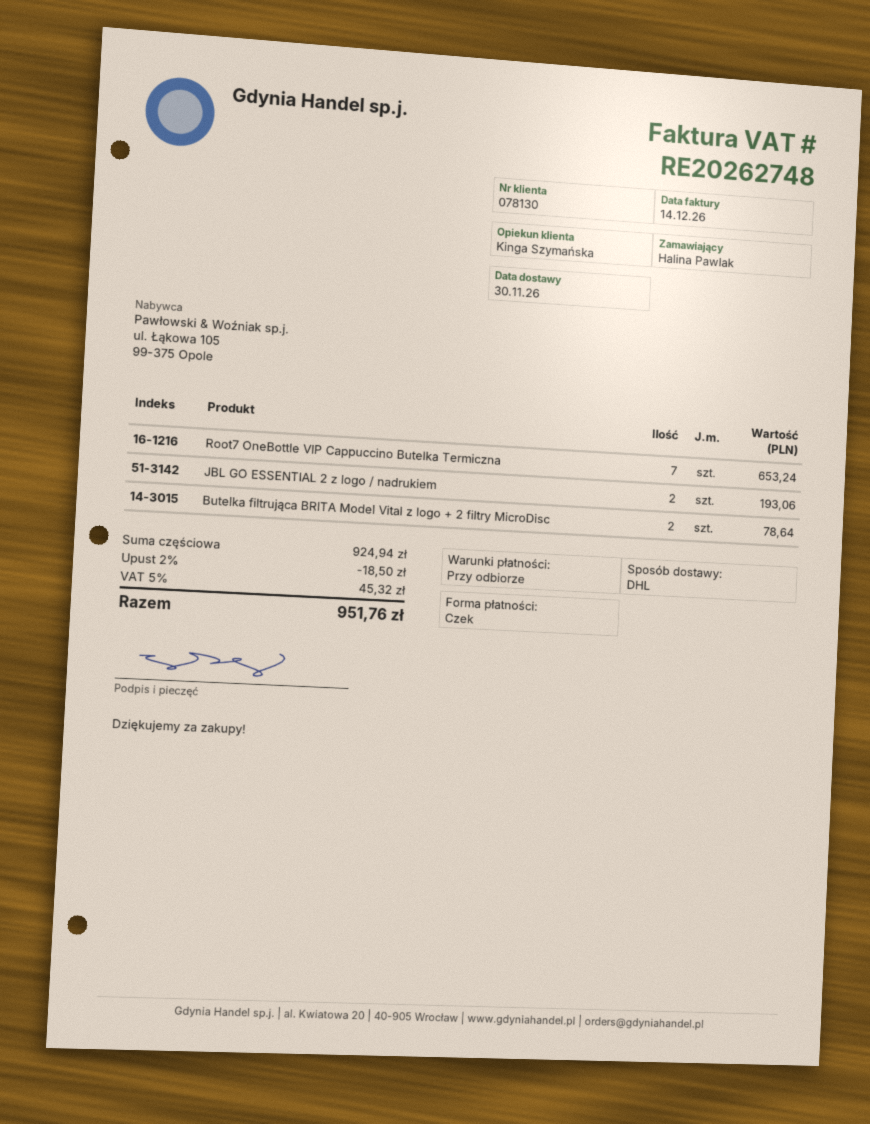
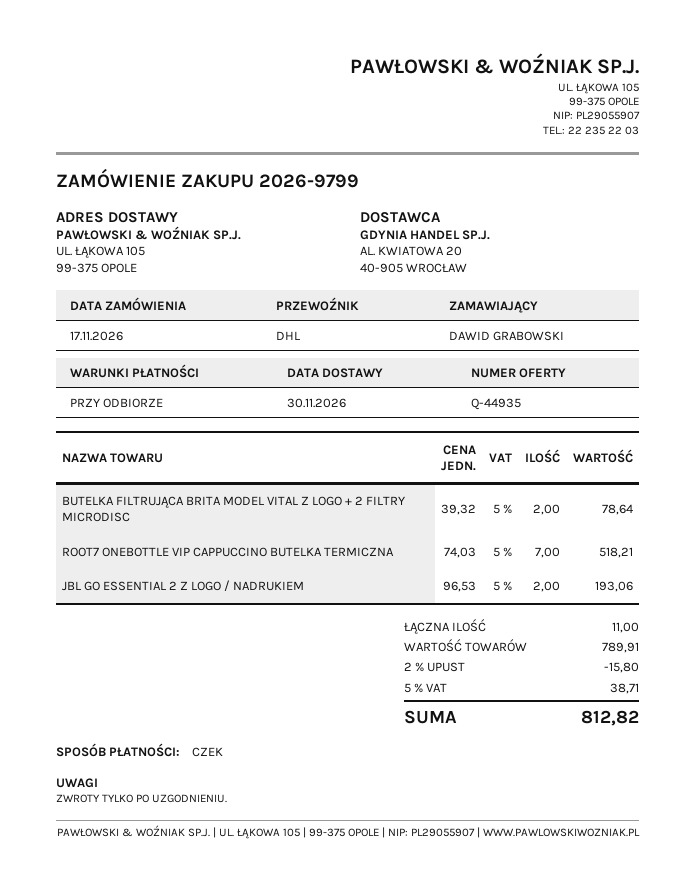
ordered by: Halina Pawlak -> DAWID GRABOWSKI
Root7 OneBottle VIP Cappuccino Butelka Termiczna: 7 for 653.24 -> 7 for 518.21
subtotal: 924.94 -> 789.91
discount: 2% = 18.50 -> 2% = 15.80
tax: 5% = 45.32 -> 5% = 38.71
total: 951.76 -> 812.82

